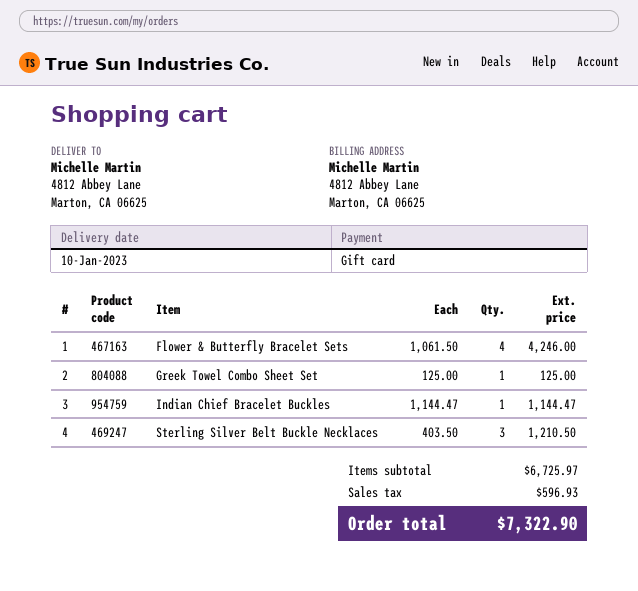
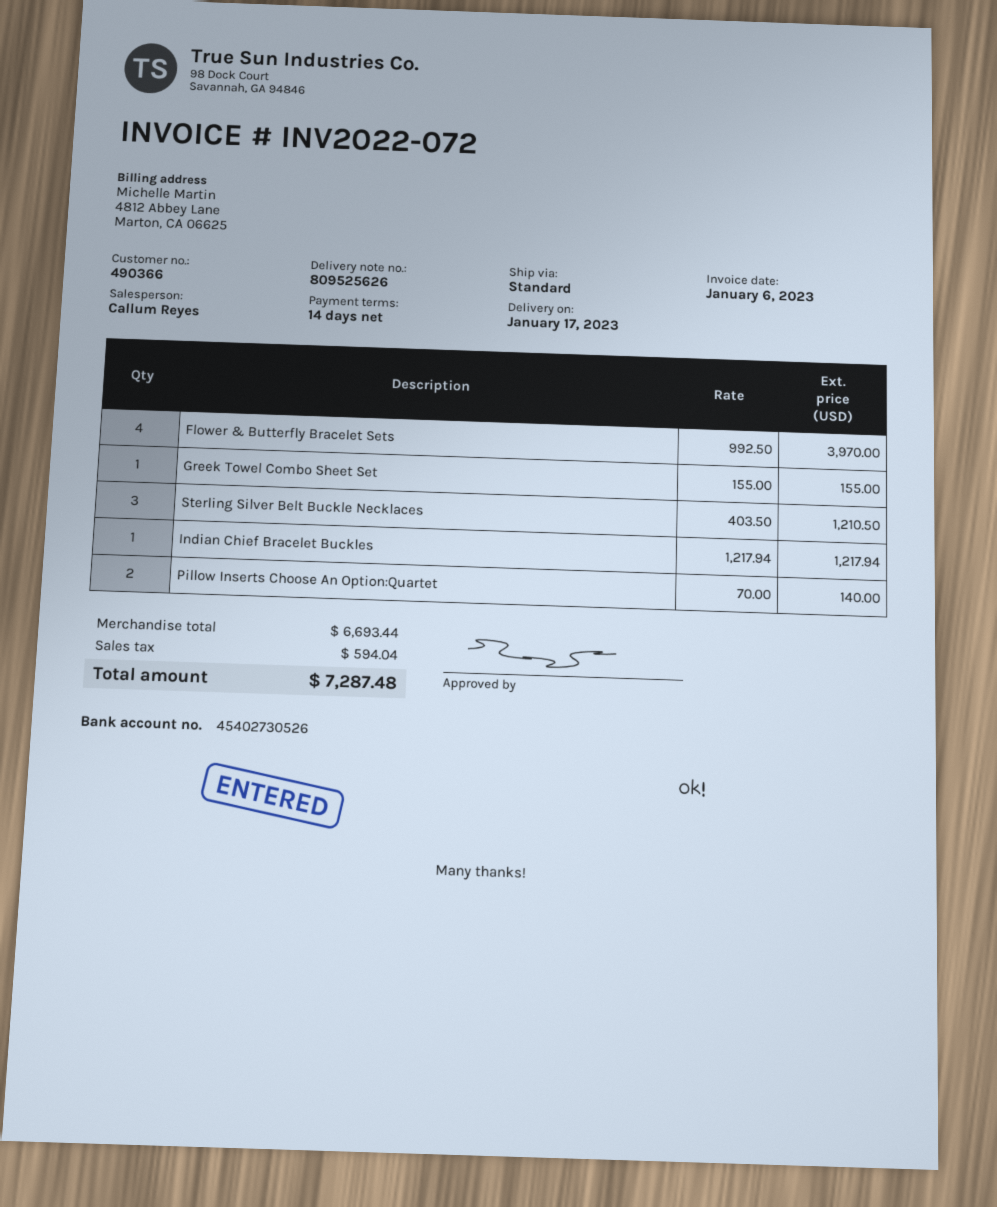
delivery date: 2023-01-10 -> 2023-01-17
Flower & Butterfly Bracelet Sets: 4 x 1061.50 = 4246.00 -> 4 x 992.50 = 3970.00
Greek Towel Combo Sheet Set: 1 x 125.00 = 125.00 -> 1 x 155.00 = 155.00
Indian Chief Bracelet Buckles: 1 x 1144.47 = 1144.47 -> 1 x 1217.94 = 1217.94
Pillow Inserts Choose An Option:Quartet: none -> 2 x 70.00 = 140.00
subtotal: 6725.97 -> 6693.44
tax: 596.93 -> 594.04
total: 7322.90 -> 7287.48

